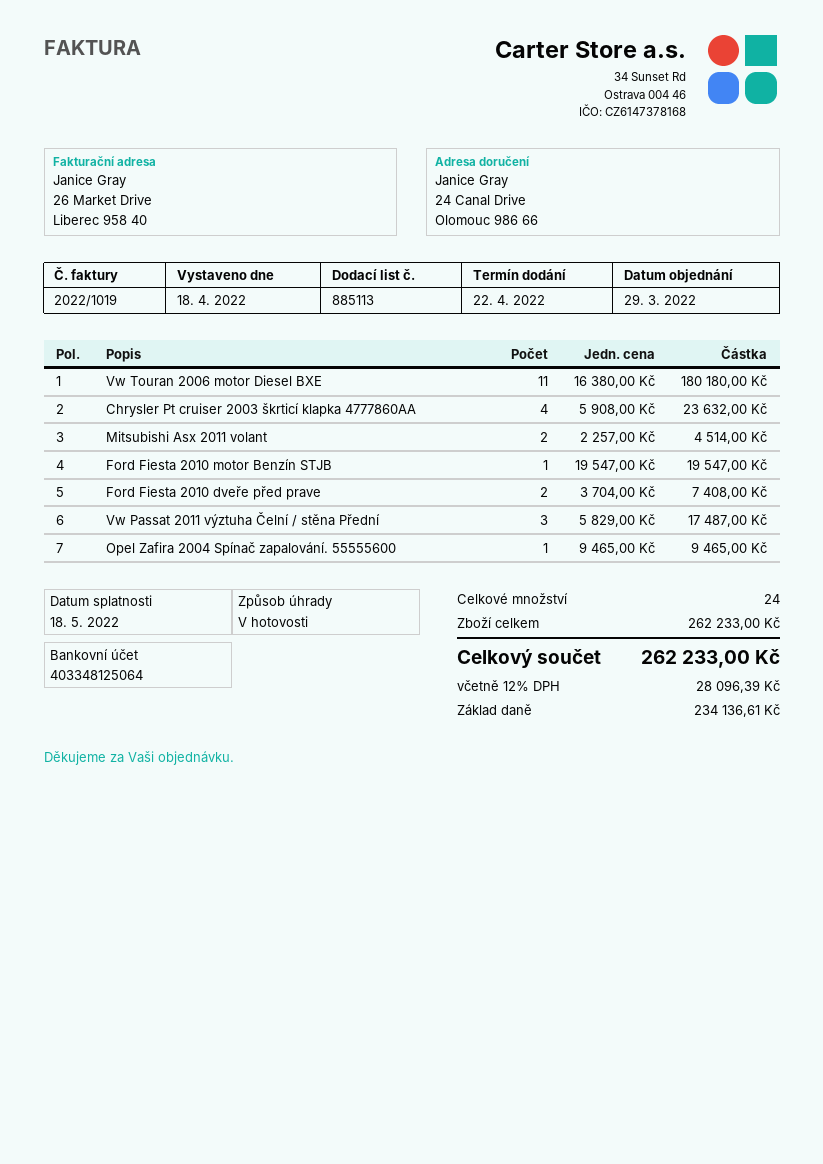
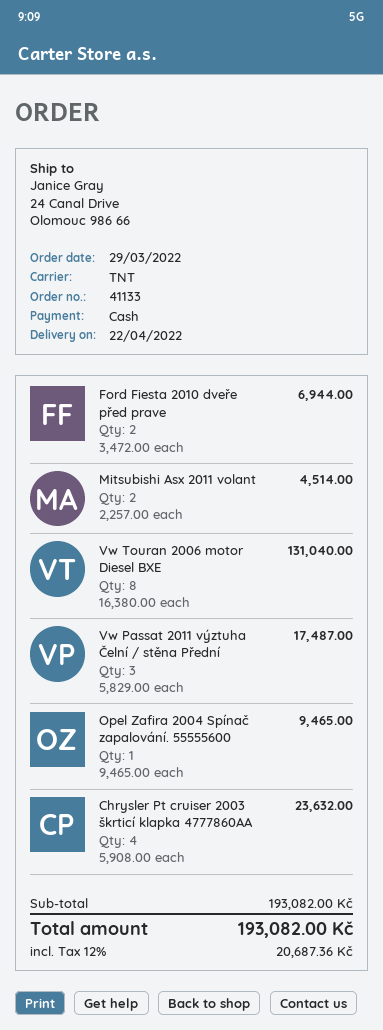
Vw Touran 2006 motor Diesel BXE: 11 x 16380.00 = 180180.00 -> 8 x 16380.00 = 131040.00
Ford Fiesta 2010 motor Benzín STJB: 1 x 19547.00 = 19547.00 -> none
Ford Fiesta 2010 dveře před prave: 2 x 3704.00 = 7408.00 -> 2 x 3472.00 = 6944.00
subtotal: 262233.00 -> 193082.00
tax: 12% = 28096.39 -> 12% = 20687.36
total: 262233.00 -> 193082.00

